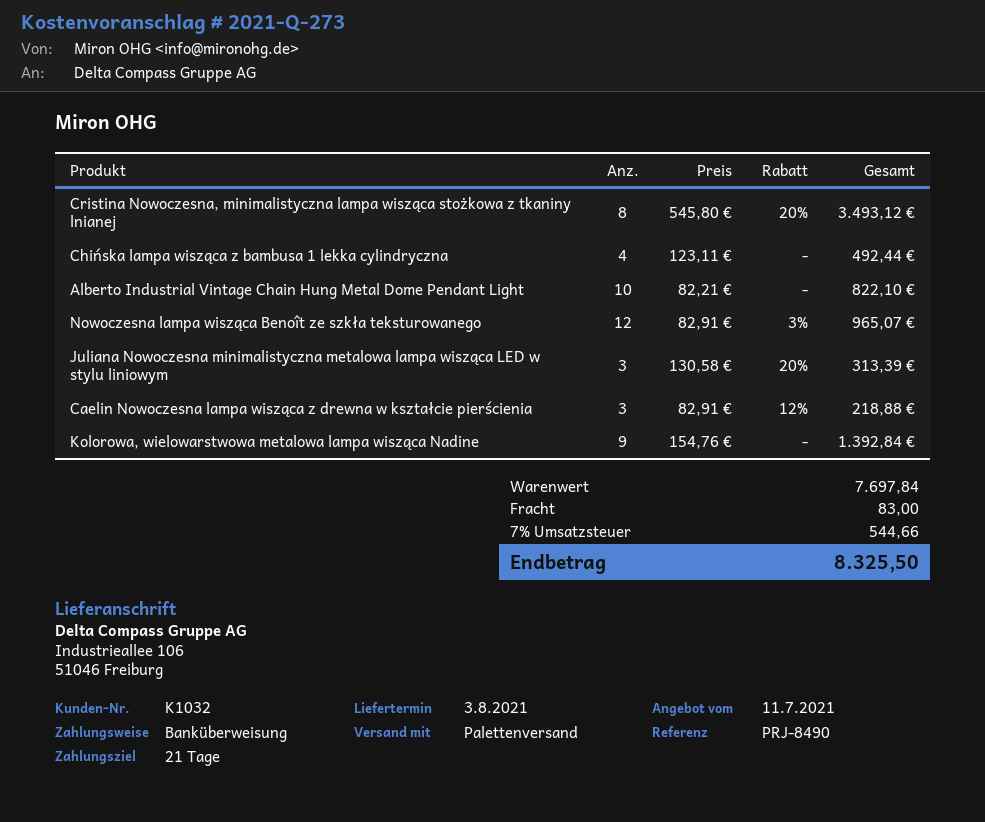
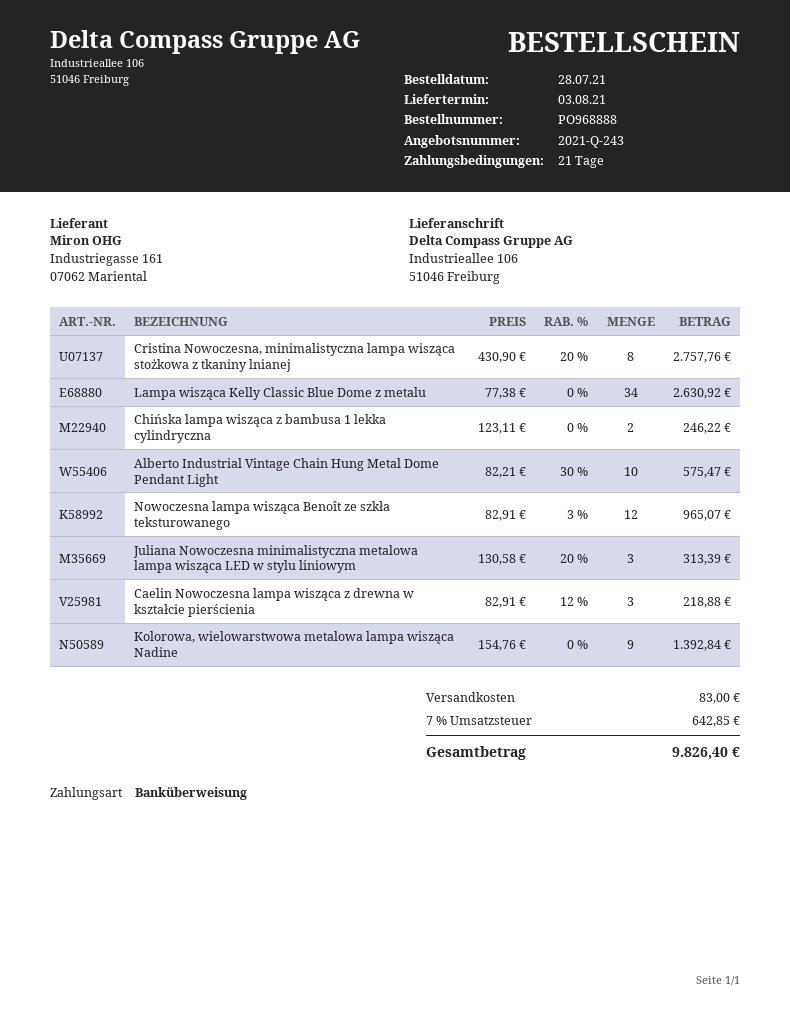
quote number: 2021-Q-273 -> 2021-Q-243
Cristina Nowoczesna, minimalistyczna lampa wisząca stożkowa z tkaniny lnianej: 8 x 545.80 - 20% = 3493.12 -> 8 x 430.90 - 20% = 2757.76
Chińska lampa wisząca z bambusa 1 lekka cylindryczna: 4 x 123.11 = 492.44 -> 2 x 123.11 = 246.22
Alberto Industrial Vintage Chain Hung Metal Dome Pendant Light: 10 x 82.21 = 822.10 -> 10 x 82.21 - 30% = 575.47
Lampa wisząca Kelly Classic Blue Dome z metalu: none -> 34 x 77.38 = 2630.92
tax: 7% = 544.66 -> 7% = 642.85
total: 8325.50 -> 9826.40

